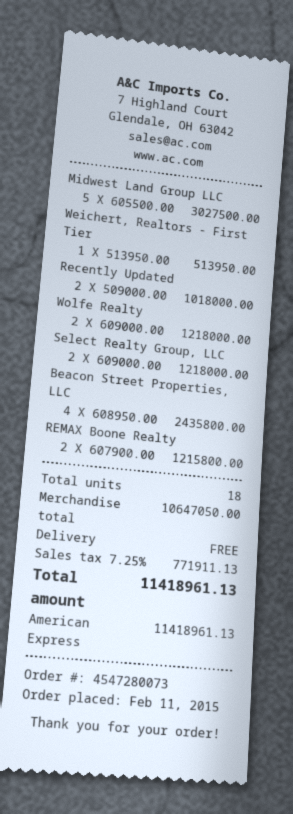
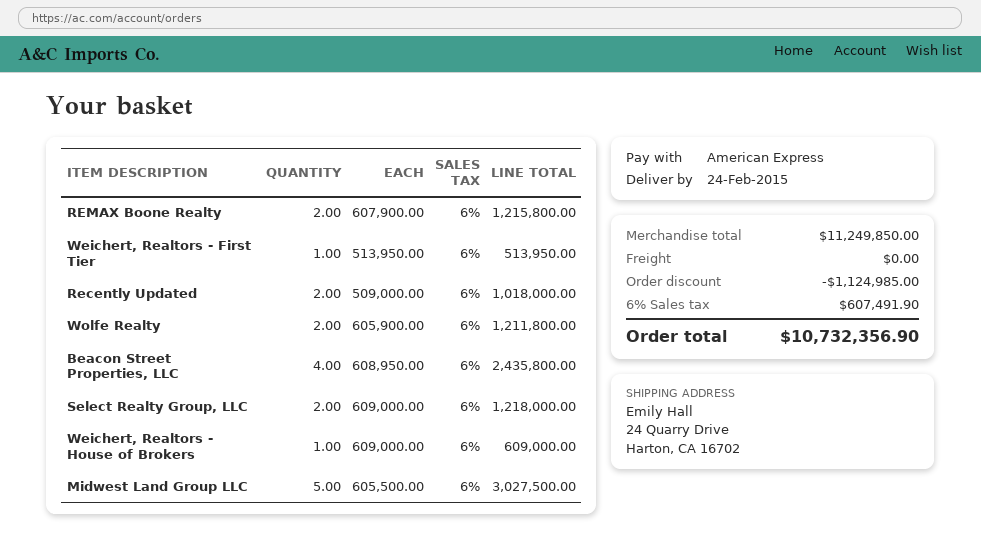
Wolfe Realty: 2 x 609000.00 = 1218000.00 -> 2 x 605900.00 = 1211800.00
Weichert, Realtors - House of Brokers: none -> 1 x 609000.00 = 609000.00
subtotal: 10647050.00 -> 11249850.00
discount: none -> 1124985.00
tax: 7.25% = 771911.13 -> 6% = 607491.90
total: 11418961.13 -> 10732356.90

